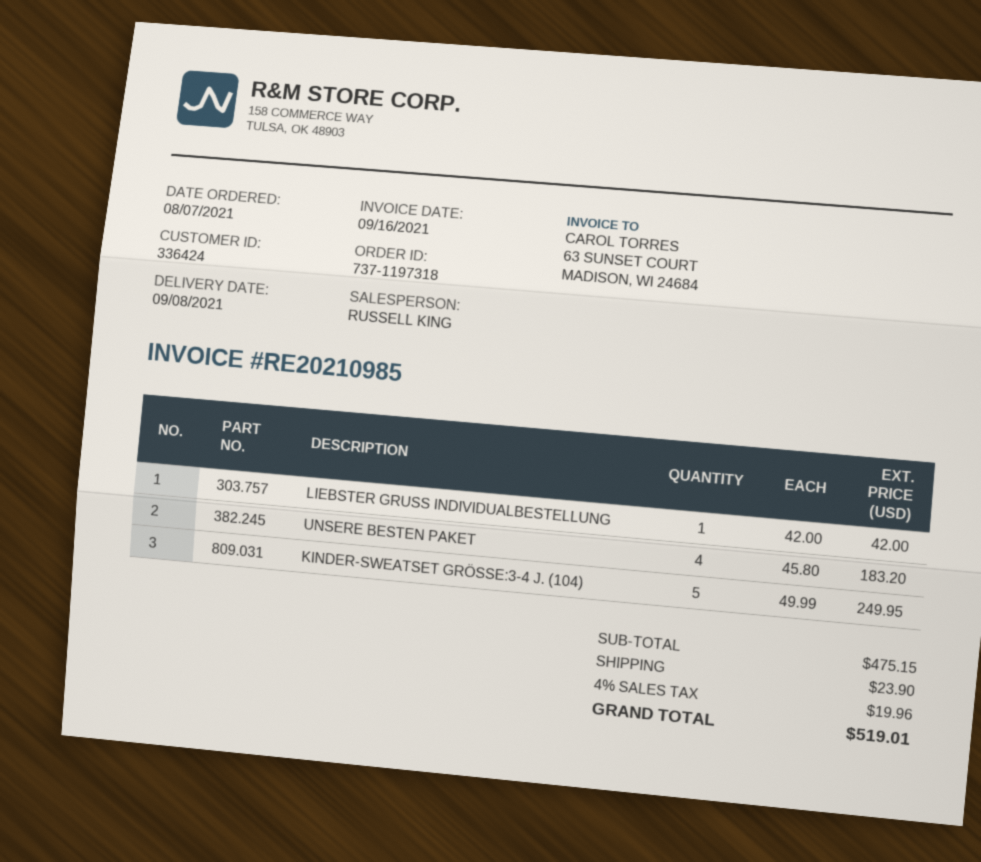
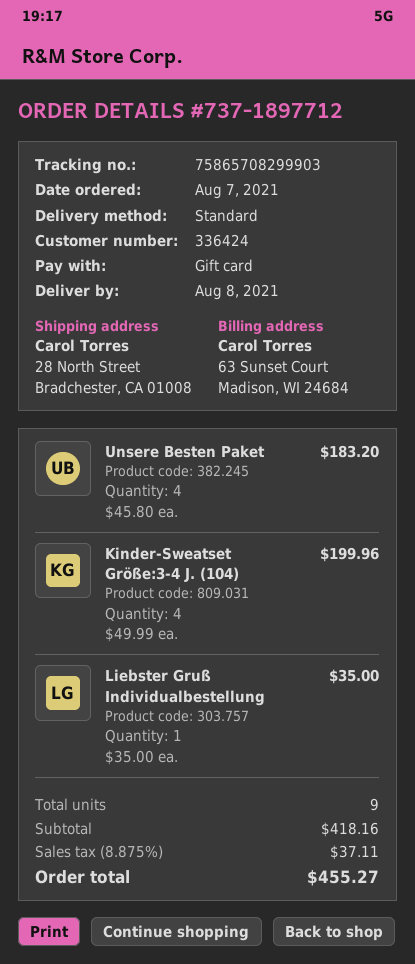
order number: 737-1197318 -> 737-1897712
delivery date: 2021-09-08 -> 2021-08-08
LIEBSTER GRUSS INDIVIDUALBESTELLUNG: 1 x 42.00 = 42.00 -> 1 x 35.00 = 35.00
KINDER-SWEATSET GRÖSSE:3-4 J. (104): 5 x 49.99 = 249.95 -> 4 x 49.99 = 199.96
subtotal: 475.15 -> 418.16
shipping: 23.90 -> none
tax: 4% = 19.96 -> 8.875% = 37.11
total: 519.01 -> 455.27

